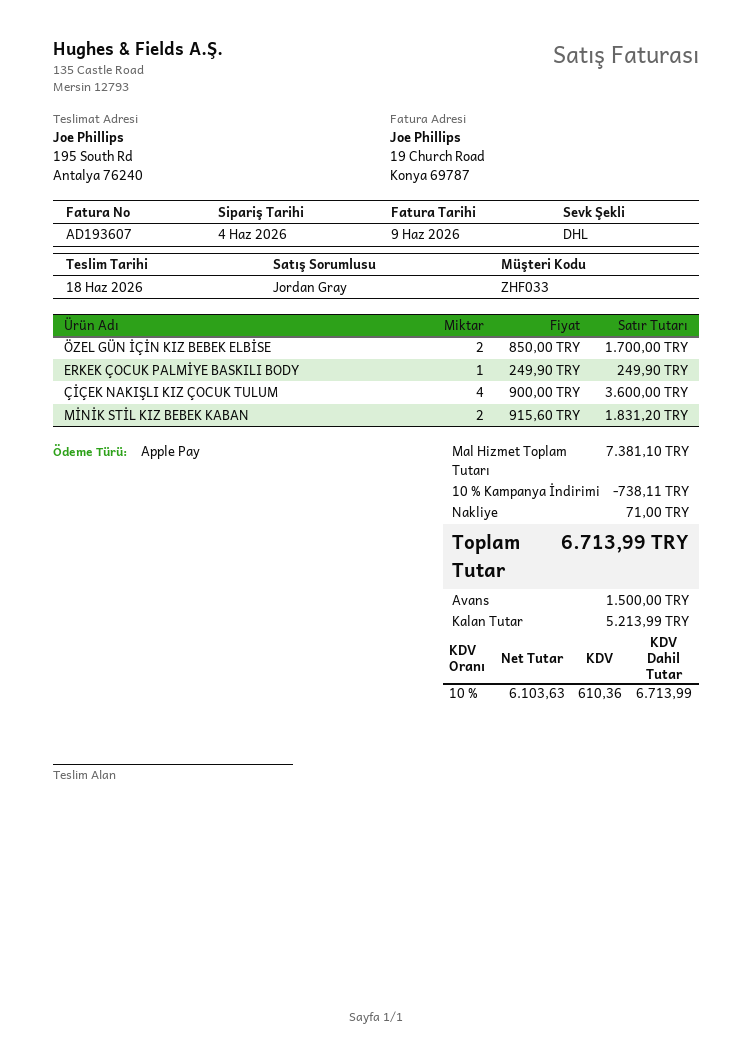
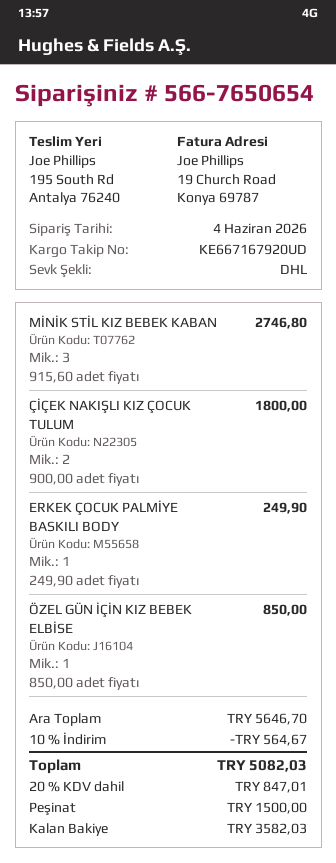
ÖZEL GÜN İÇİN KIZ BEBEK ELBİSE: 2 x 850.00 = 1700.00 -> 1 x 850.00 = 850.00
ÇİÇEK NAKIŞLI KIZ ÇOCUK TULUM: 4 x 900.00 = 3600.00 -> 2 x 900.00 = 1800.00
MİNİK STİL KIZ BEBEK KABAN: 2 x 915.60 = 1831.20 -> 3 x 915.60 = 2746.80
subtotal: 7381.10 -> 5646.70
discount: 10% = 738.11 -> 10% = 564.67
shipping: 71.00 -> none
tax: 10% = 610.36 -> 20% = 847.01
total: 6713.99 -> 5082.03
balance: 5213.99 -> 3582.03

